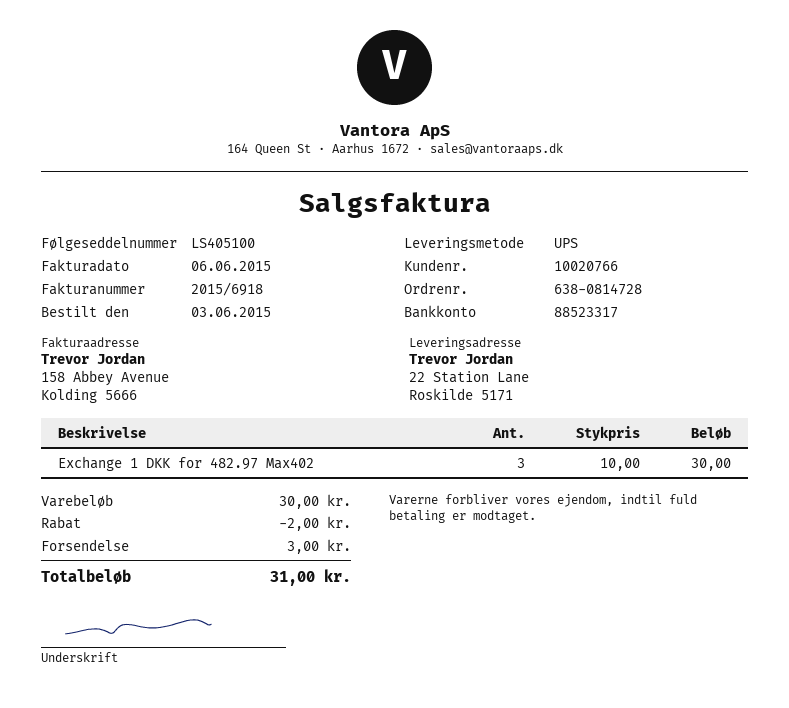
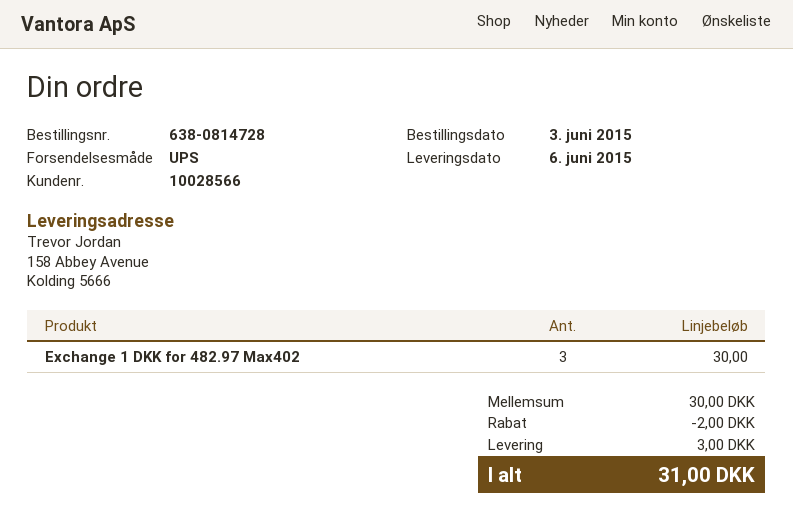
customer number: 10020766 -> 10028566
ship to: 22 Station Lane, Roskilde 5171 -> 158 Abbey Avenue, Kolding 5666

